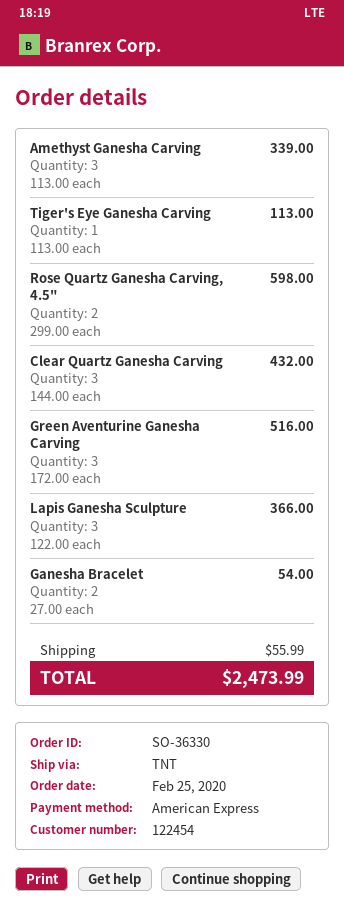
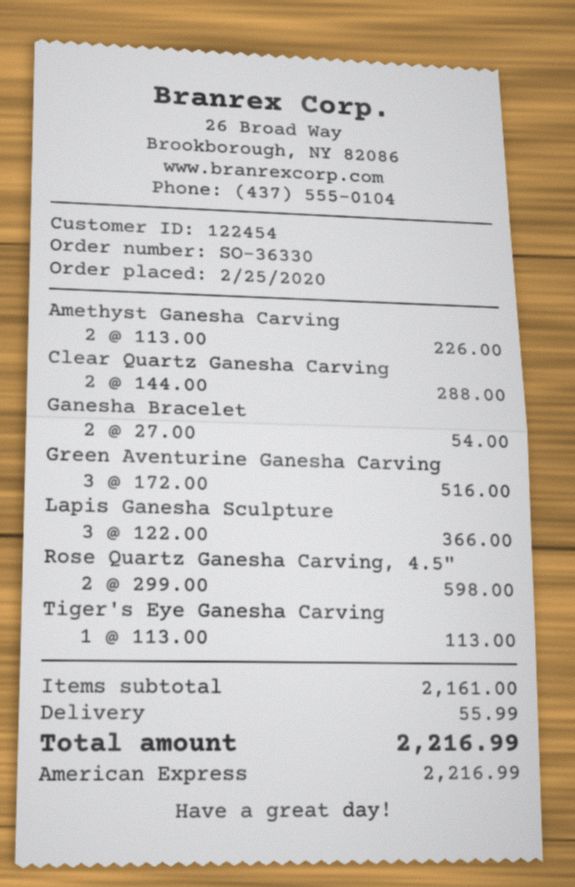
Amethyst Ganesha Carving: 3 x 113.00 = 339.00 -> 2 x 113.00 = 226.00
Clear Quartz Ganesha Carving: 3 x 144.00 = 432.00 -> 2 x 144.00 = 288.00
total: 2473.99 -> 2216.99

